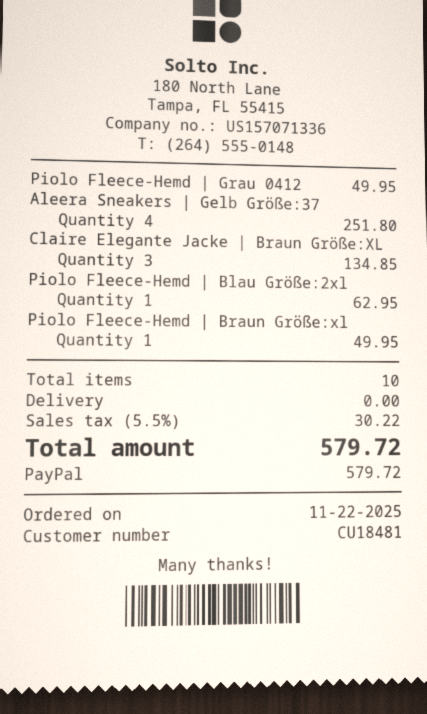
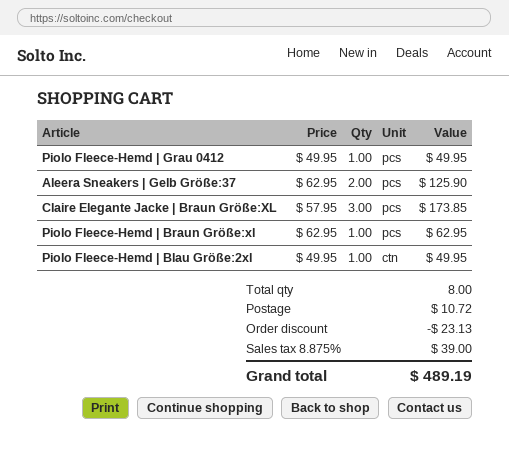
Aleera Sneakers | Gelb Größe:37: 4 for 251.80 -> 2 for 125.90
Claire Elegante Jacke | Braun Größe:XL: 3 for 134.85 -> 3 for 173.85
Piolo Fleece-Hemd | Blau Größe:2xl: 1 for 62.95 -> 1 for 49.95
Piolo Fleece-Hemd | Braun Größe:xl: 1 for 49.95 -> 1 for 62.95
total quantity: 10 -> 8
discount: none -> 23.13
shipping: 0.00 -> 10.72
tax: 5.5% = 30.22 -> 8.875% = 39.00
total: 579.72 -> 489.19

